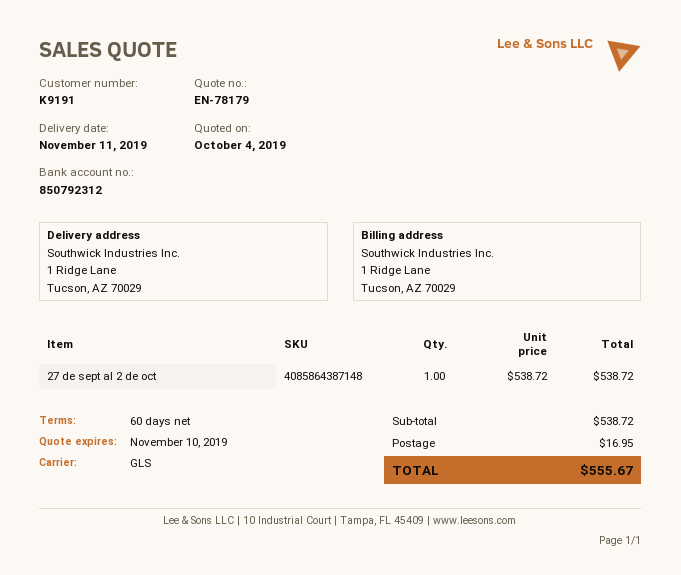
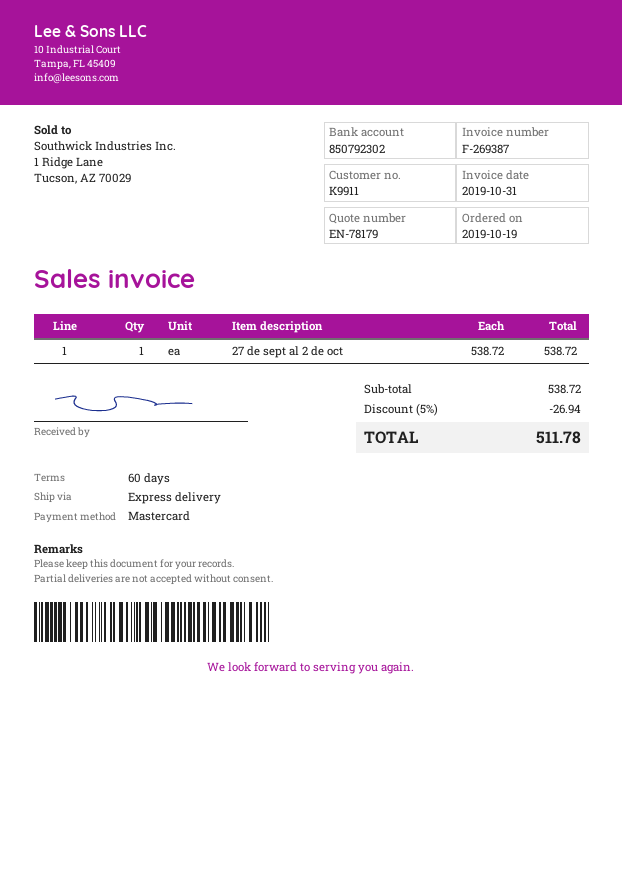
customer number: K9191 -> K9911
bank account: 850792312 -> 850792302
shipping method: GLS -> express
discount: none -> 5% = 26.94
shipping: 16.95 -> none
total: 555.67 -> 511.78

